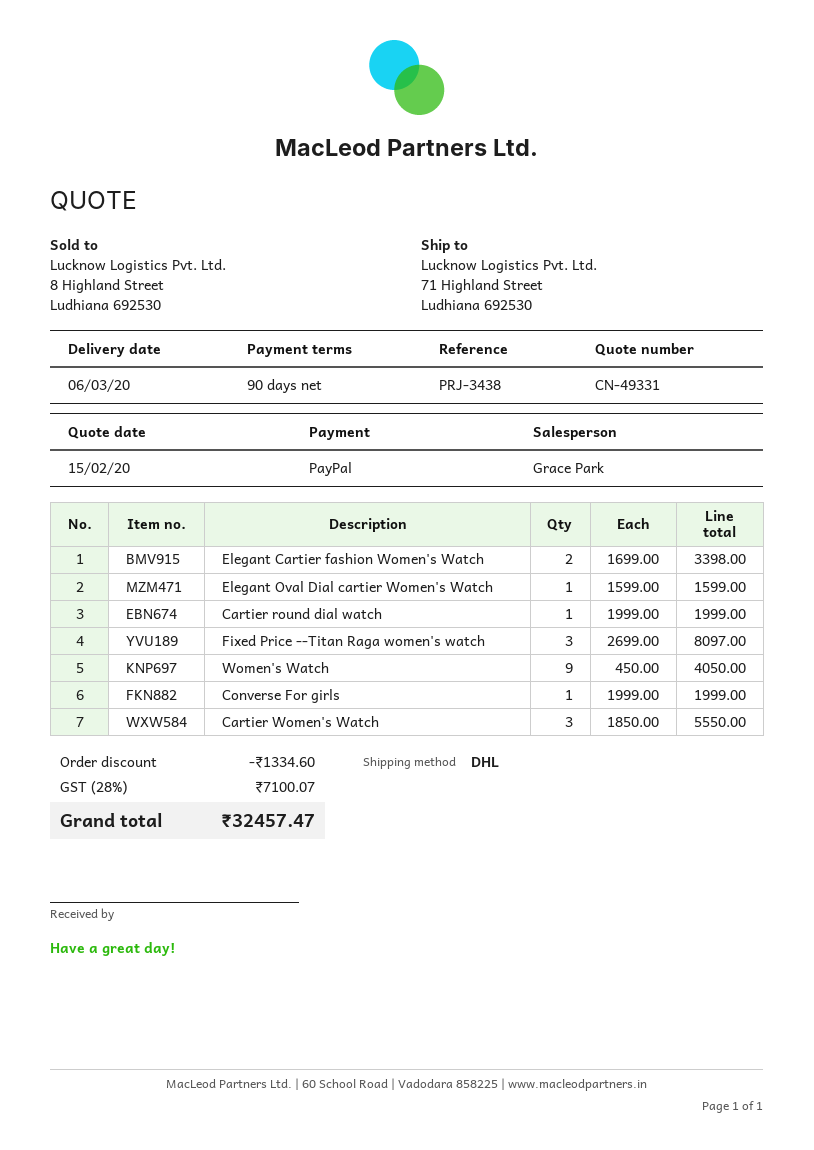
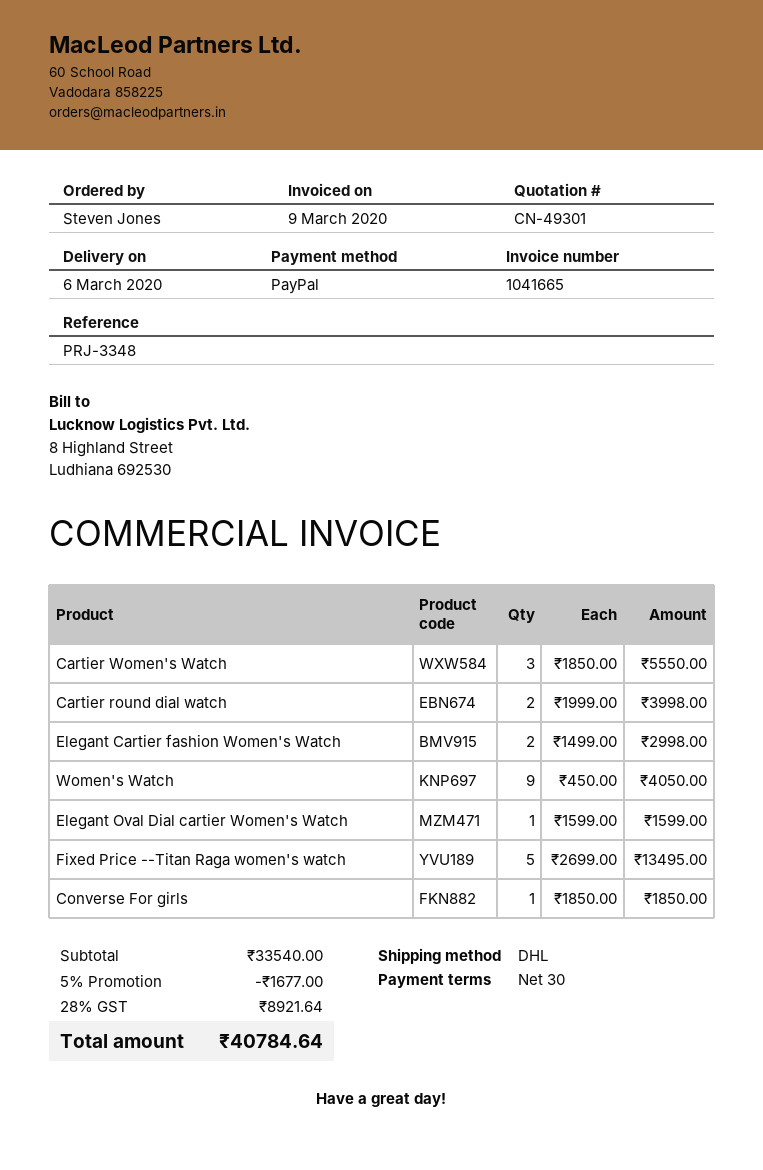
quote number: CN-49331 -> CN-49301
payment terms: 90 days -> 30 days
reference: PRJ-3438 -> PRJ-3348
Elegant Cartier fashion Women's Watch: 2 x 1699.00 = 3398.00 -> 2 x 1499.00 = 2998.00
Cartier round dial watch: 1 x 1999.00 = 1999.00 -> 2 x 1999.00 = 3998.00
Fixed Price --Titan Raga women's watch: 3 x 2699.00 = 8097.00 -> 5 x 2699.00 = 13495.00
Converse For girls: 1 x 1999.00 = 1999.00 -> 1 x 1850.00 = 1850.00
discount: 1334.60 -> 1677.00
tax: 28% = 7100.07 -> 28% = 8921.64
total: 32457.47 -> 40784.64

